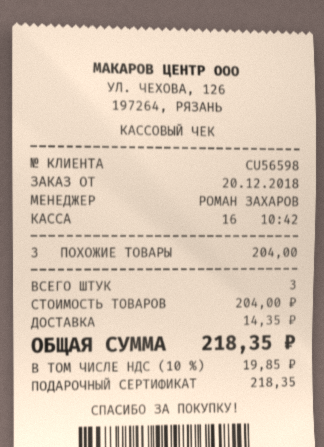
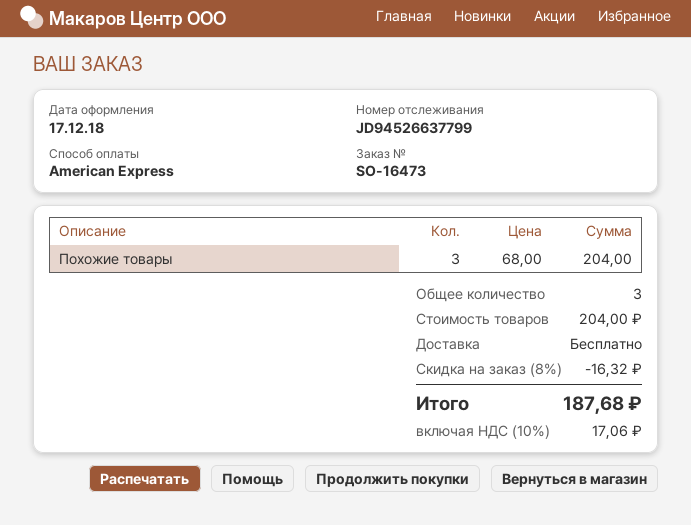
order date: 2018-12-20 -> 2018-12-17
payment method: gift card -> American Express
discount: none -> 8% = 16.32
shipping: 14.35 -> 0.00
tax: 10% = 19.85 -> 10% = 17.06
total: 218.35 -> 187.68

